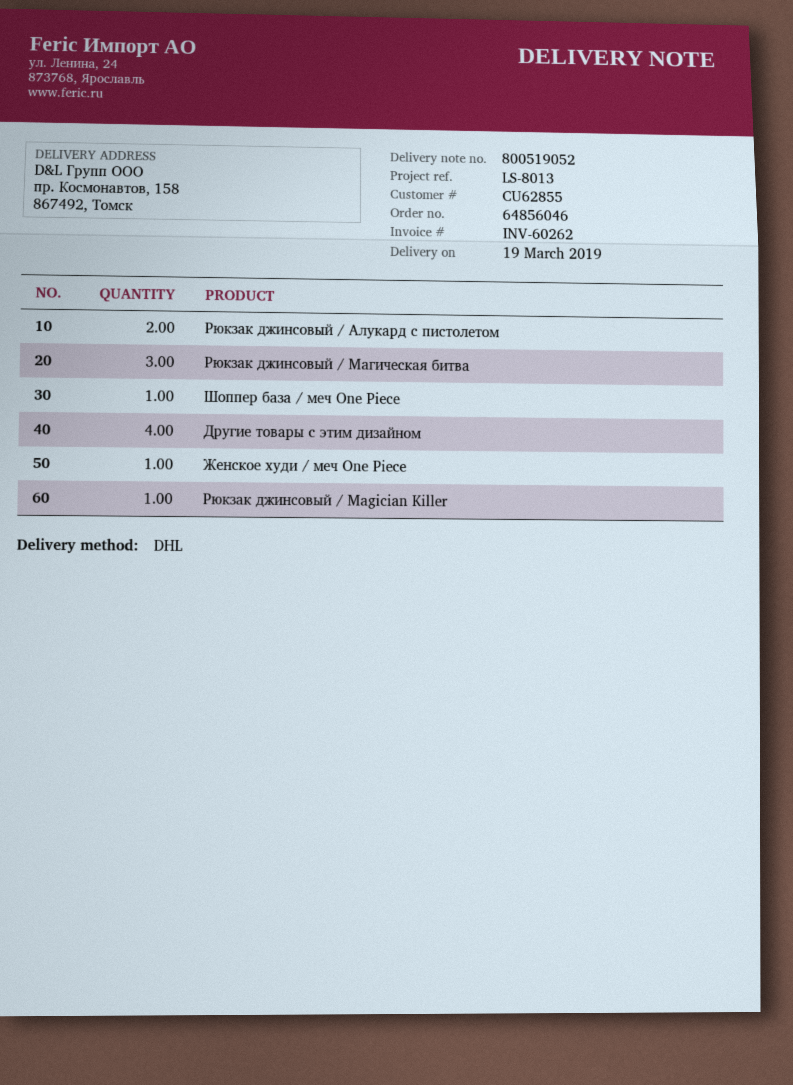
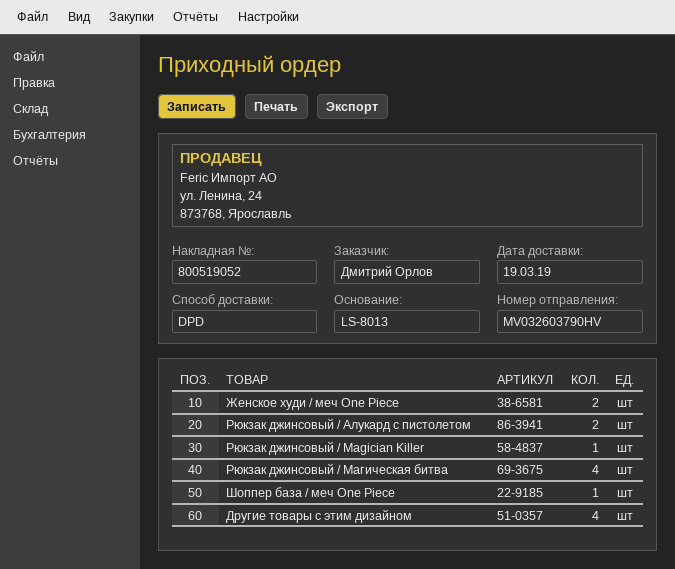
shipping method: DHL -> DPD
Рюкзак джинсовый / Магическая битва: 3 -> 4
Женское худи / меч One Piece: 1 -> 2

